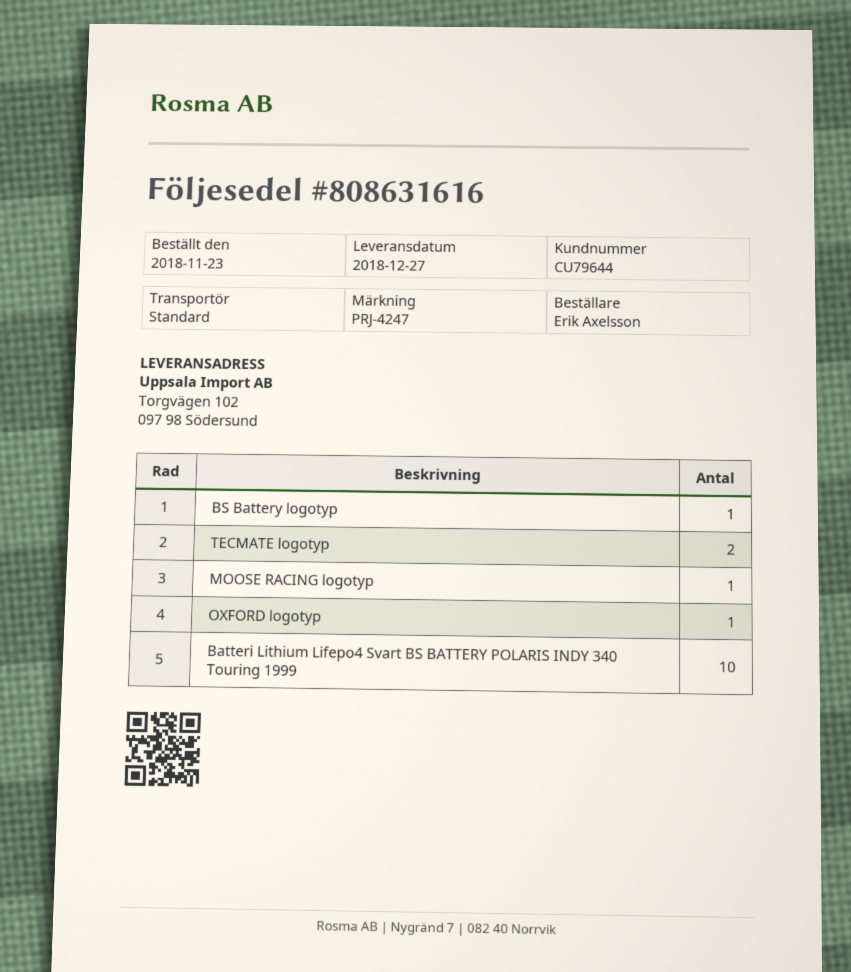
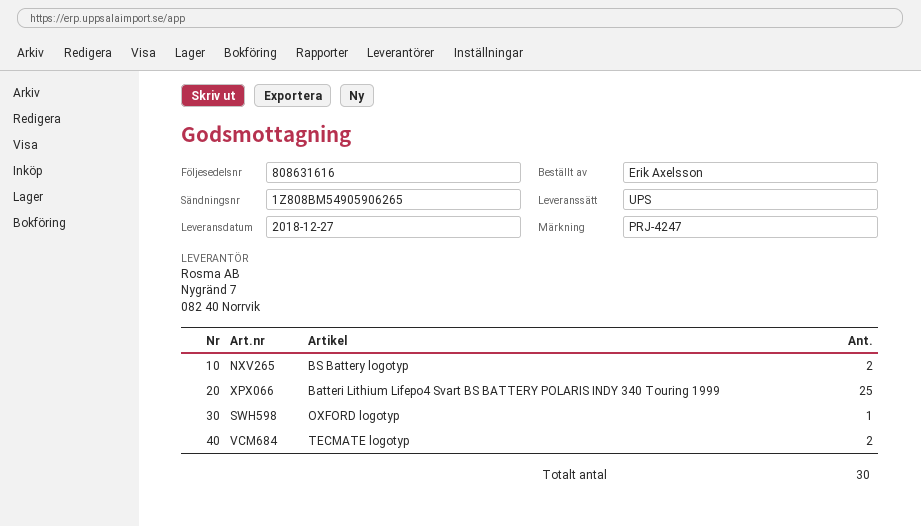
shipping method: standard -> UPS
BS Battery logotyp: 1 -> 2
MOOSE RACING logotyp: 1 -> none
Batteri Lithium Lifepo4 Svart BS BATTERY POLARIS INDY 340 Touring 1999: 10 -> 25

